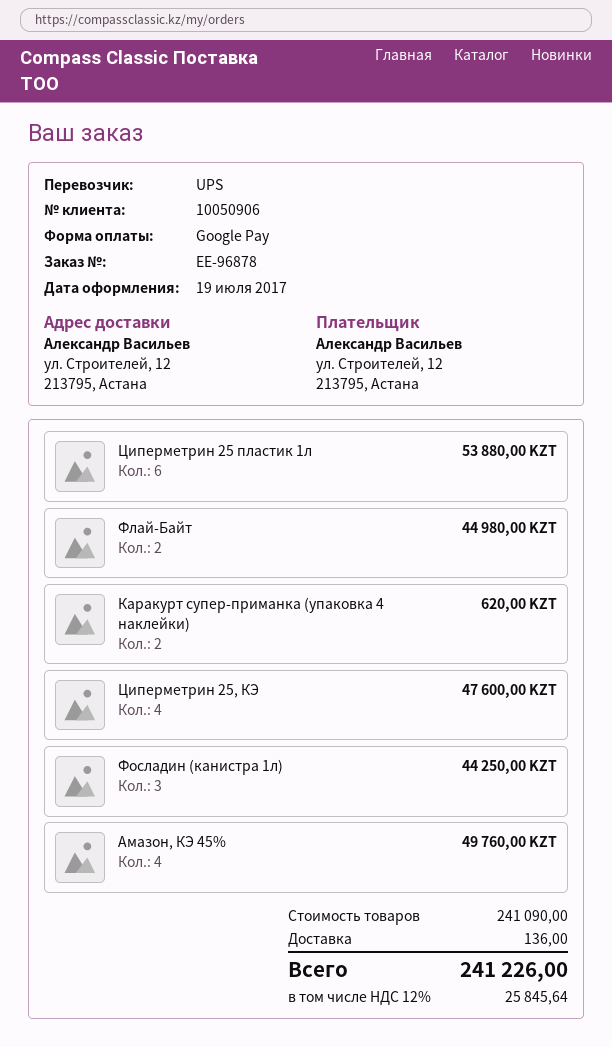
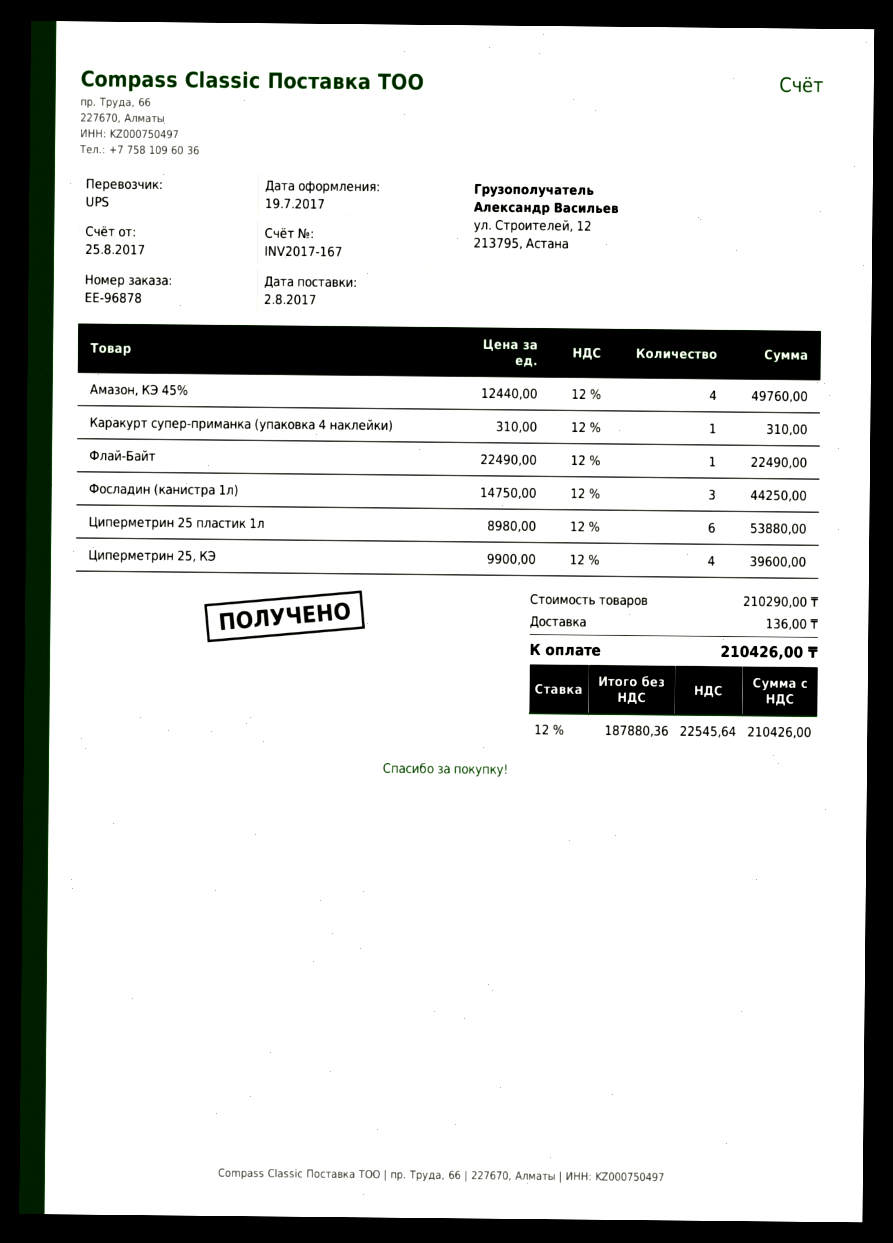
Флай-Байт: 2 for 44980.00 -> 1 for 22490.00
Каракурт супер-приманка (упаковка 4 наклейки): 2 for 620.00 -> 1 for 310.00
Циперметрин 25, КЭ: 4 for 47600.00 -> 4 for 39600.00
subtotal: 241090.00 -> 210290.00
tax: 12% = 25845.64 -> 12% = 22545.64
total: 241226.00 -> 210426.00

